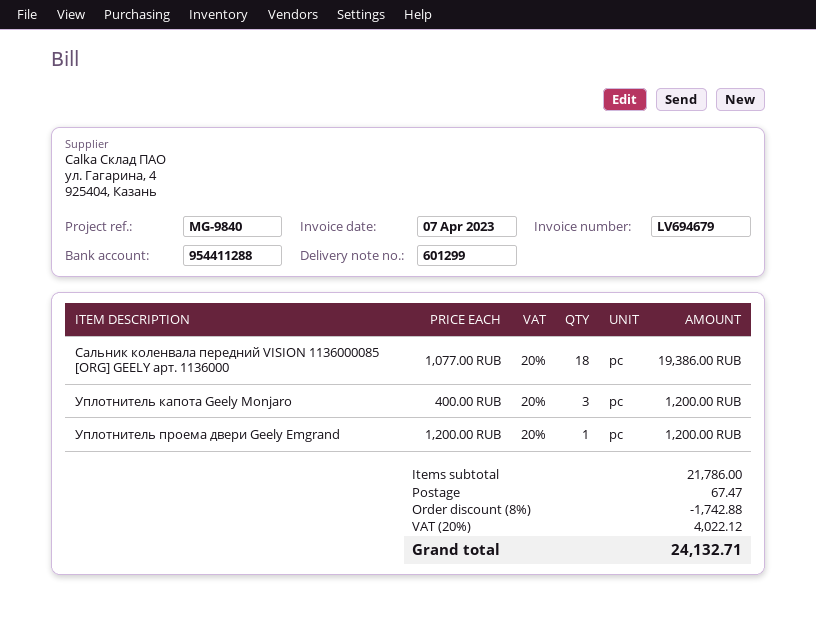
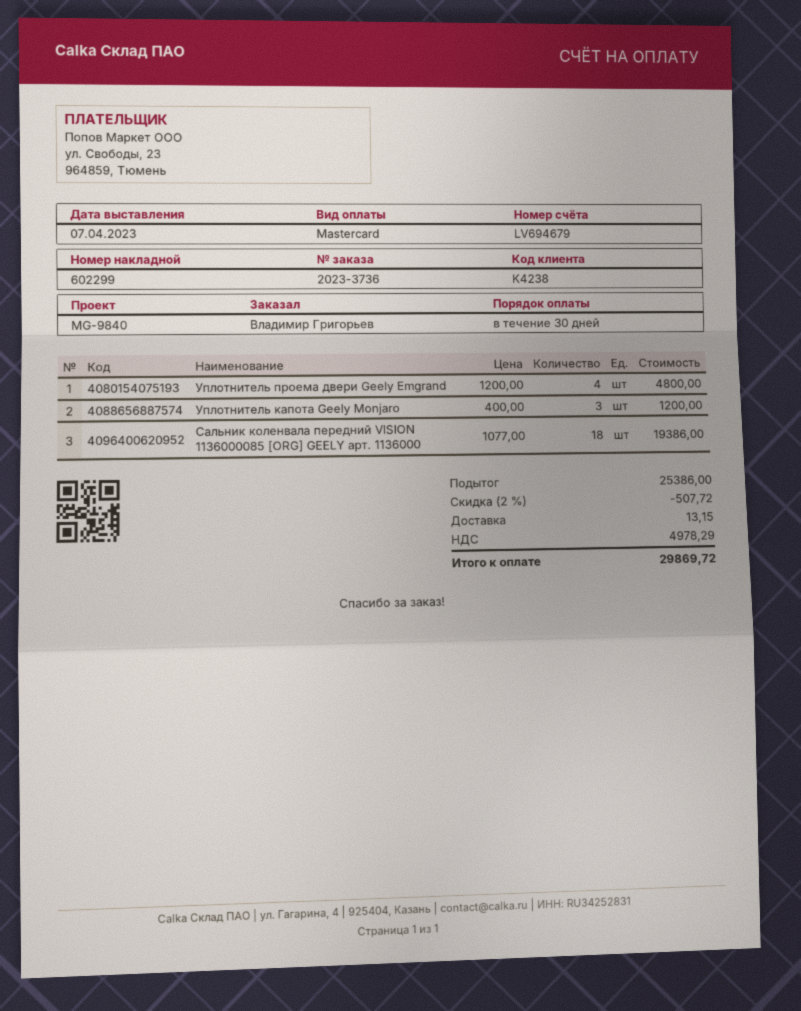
delivery note number: 601299 -> 602299
Уплотнитель проема двери Geely Emgrand: 1 x 1200.00 = 1200.00 -> 4 x 1200.00 = 4800.00
subtotal: 21786.00 -> 25386.00
discount: 8% = 1742.88 -> 2% = 507.72
shipping: 67.47 -> 13.15
tax: 4022.12 -> 4978.29
total: 24132.71 -> 29869.72

